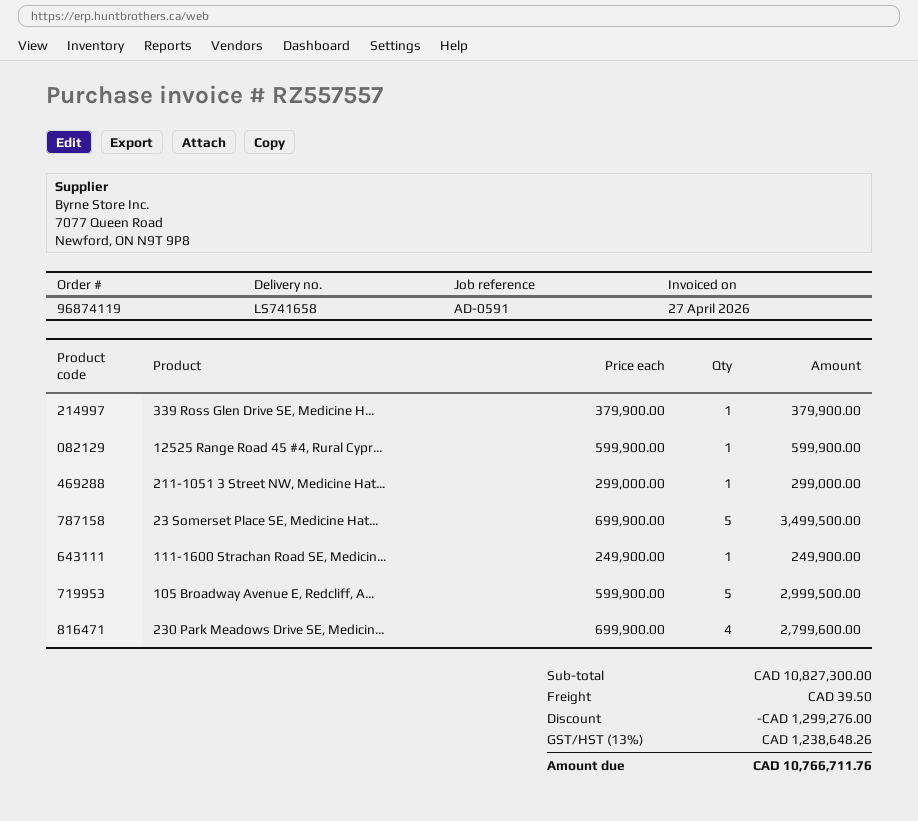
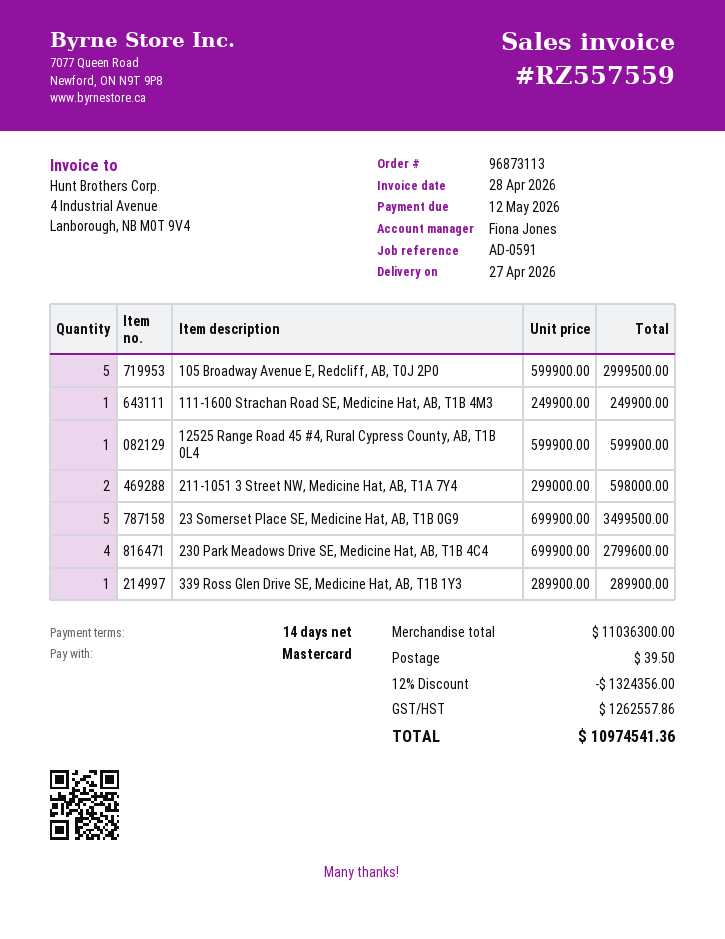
order number: 96874119 -> 96873113
invoice number: RZ557557 -> RZ557559
invoice date: 2026-04-27 -> 2026-04-28
339 Ross Glen Drive SE, Medicine H...: 1 x 379900.00 = 379900.00 -> 1 x 289900.00 = 289900.00
211-1051 3 Street NW, Medicine Hat...: 1 x 299000.00 = 299000.00 -> 2 x 299000.00 = 598000.00
subtotal: 10827300.00 -> 11036300.00
discount: 1299276.00 -> 1324356.00
tax: 1238648.26 -> 1262557.86
total: 10766711.76 -> 10974541.36

